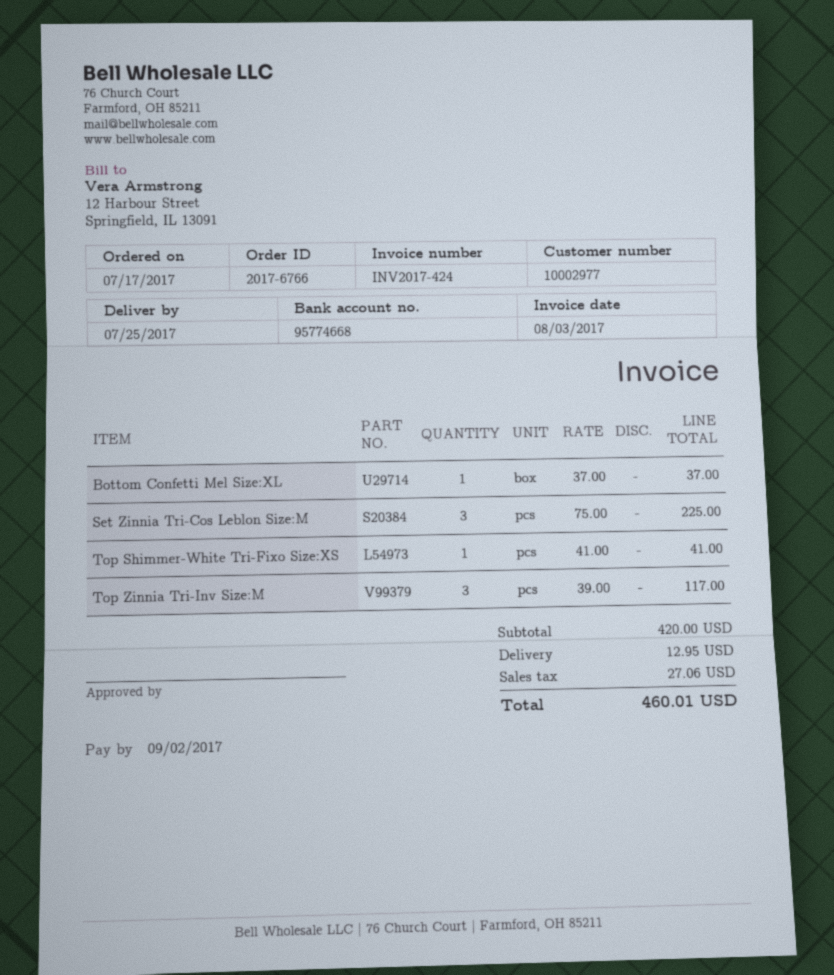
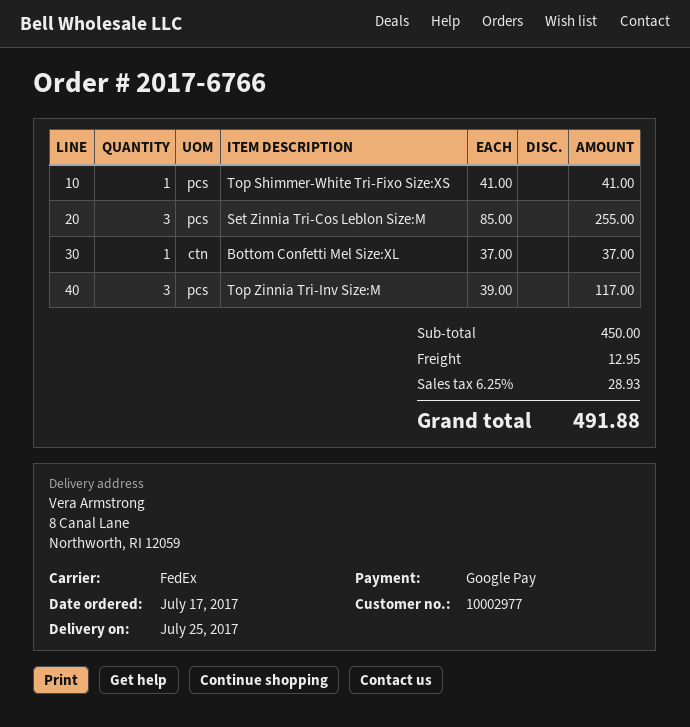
Set Zinnia Tri-Cos Leblon Size:M: 3 x 75.00 = 225.00 -> 3 x 85.00 = 255.00
subtotal: 420.00 -> 450.00
tax: 27.06 -> 28.93
total: 460.01 -> 491.88

